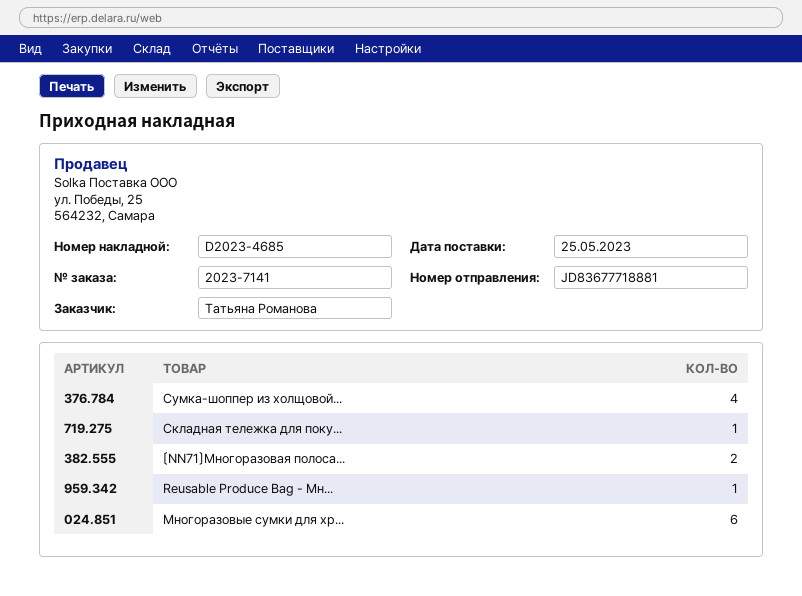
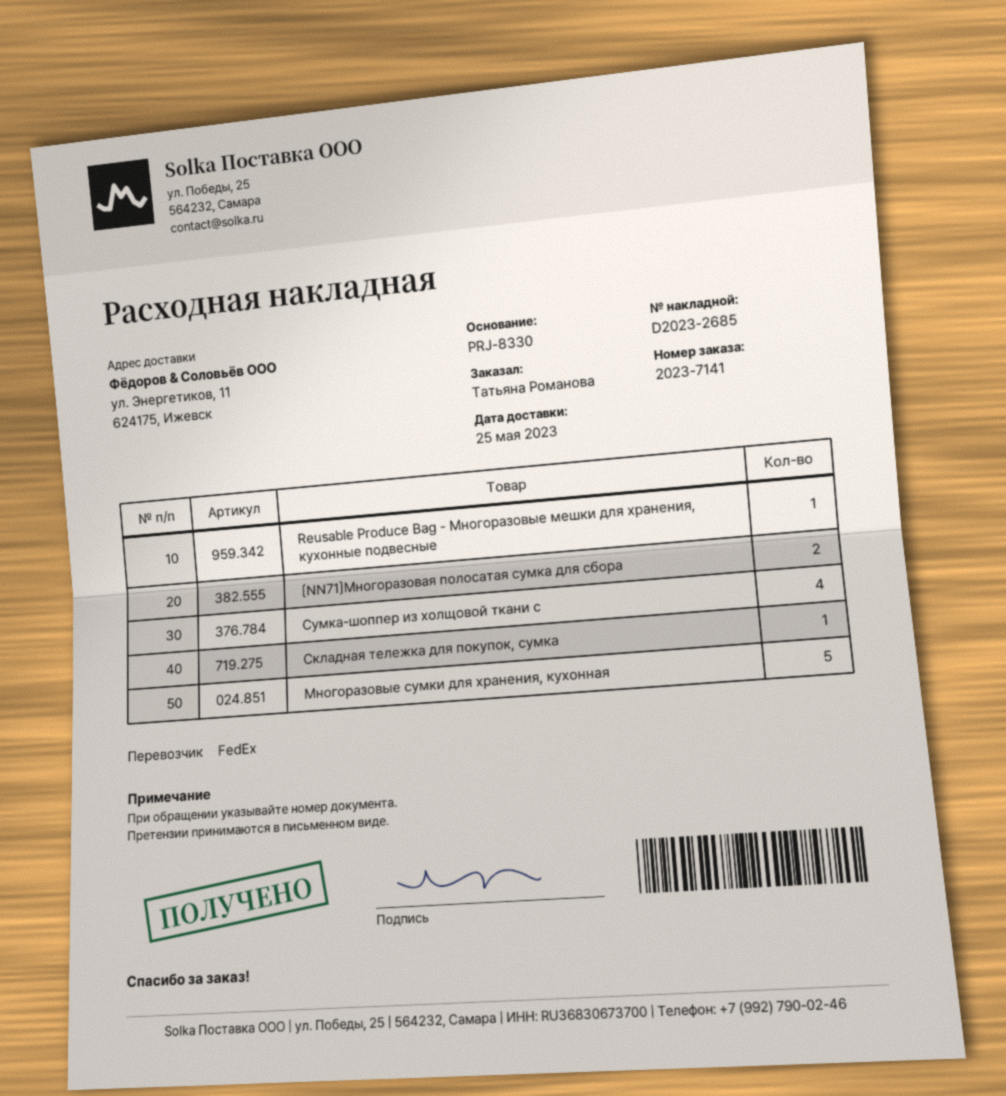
delivery note number: D2023-4685 -> D2023-2685
Многоразовые сумки для хр...: 6 -> 5

